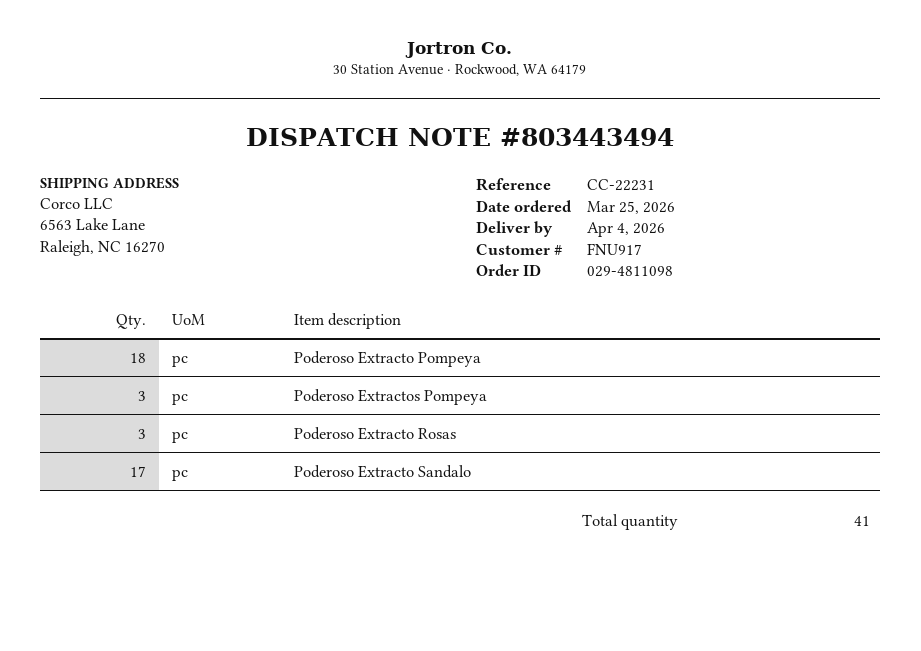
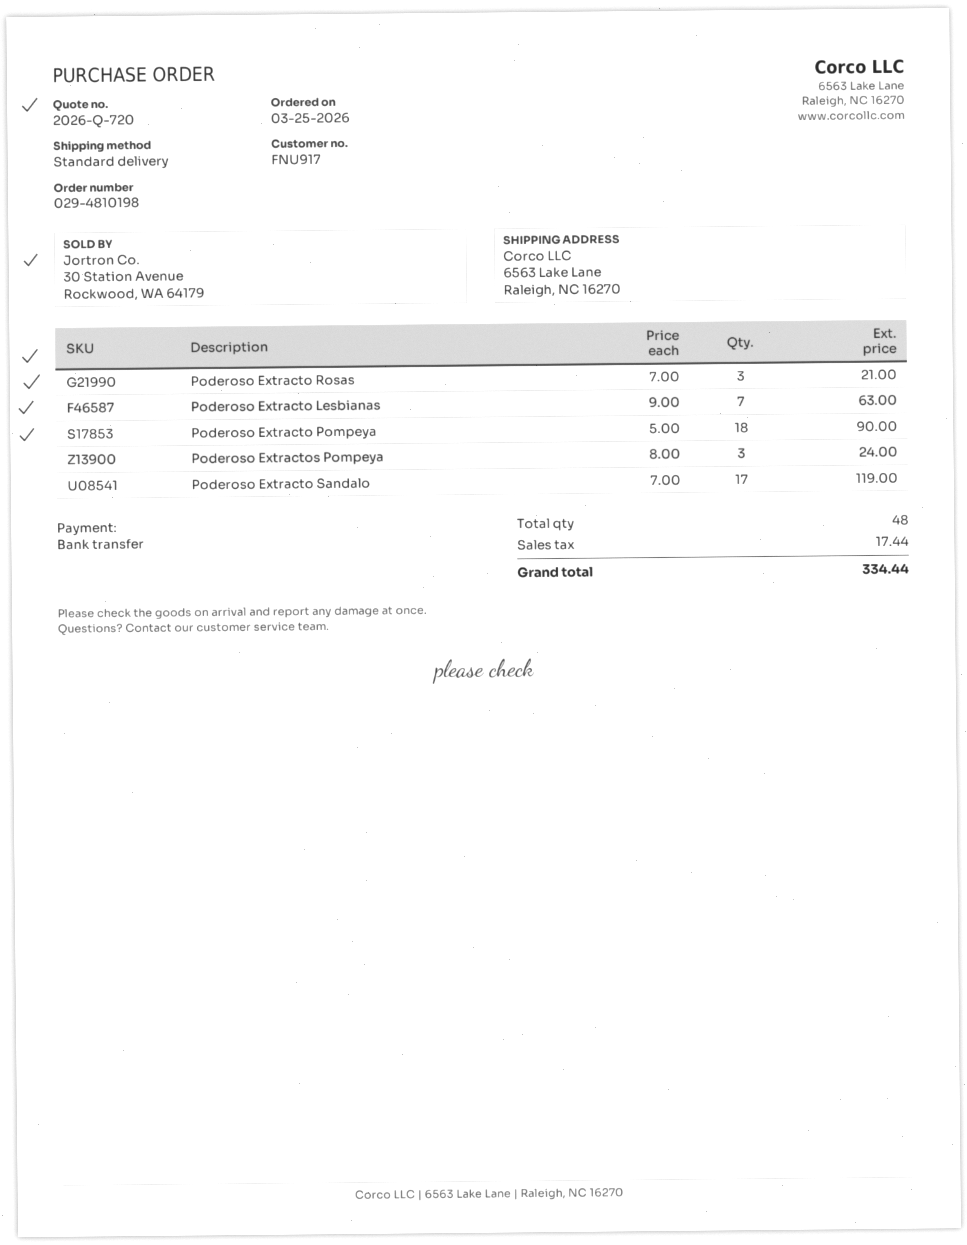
order number: 029-4811098 -> 029-4810198
Poderoso Extracto Lesbianas: none -> 7
total quantity: 41 -> 48

